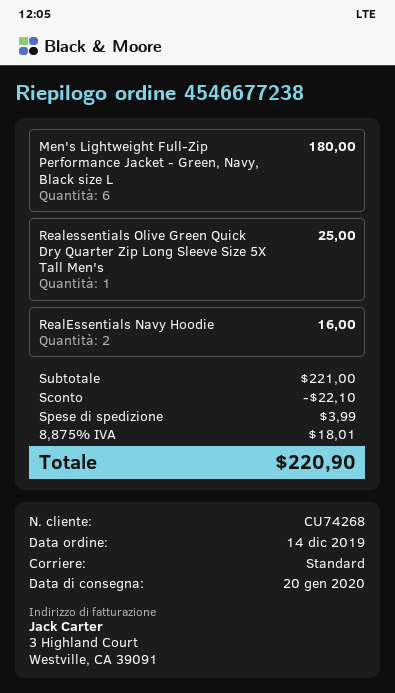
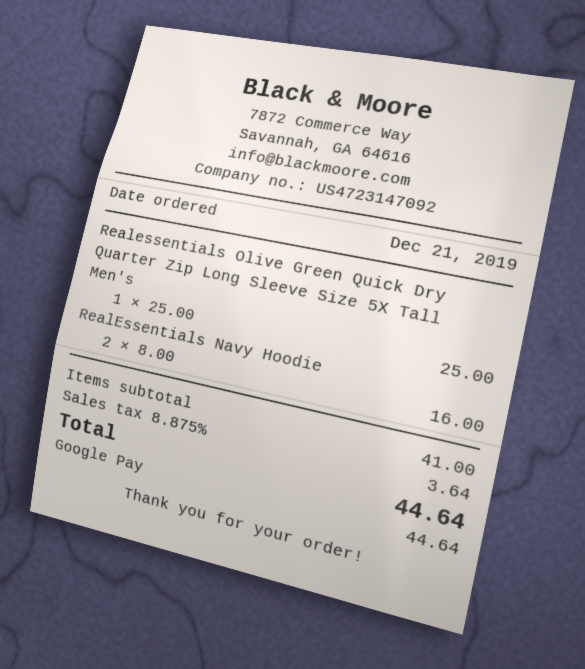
order date: 2019-12-14 -> 2019-12-21
Men's Lightweight Full-Zip Performance Jacket - Green, Navy, Black size L: 6 for 180.00 -> none
subtotal: 221.00 -> 41.00
discount: 22.10 -> none
shipping: 3.99 -> none
tax: 8.875% = 18.01 -> 8.875% = 3.64
total: 220.90 -> 44.64

